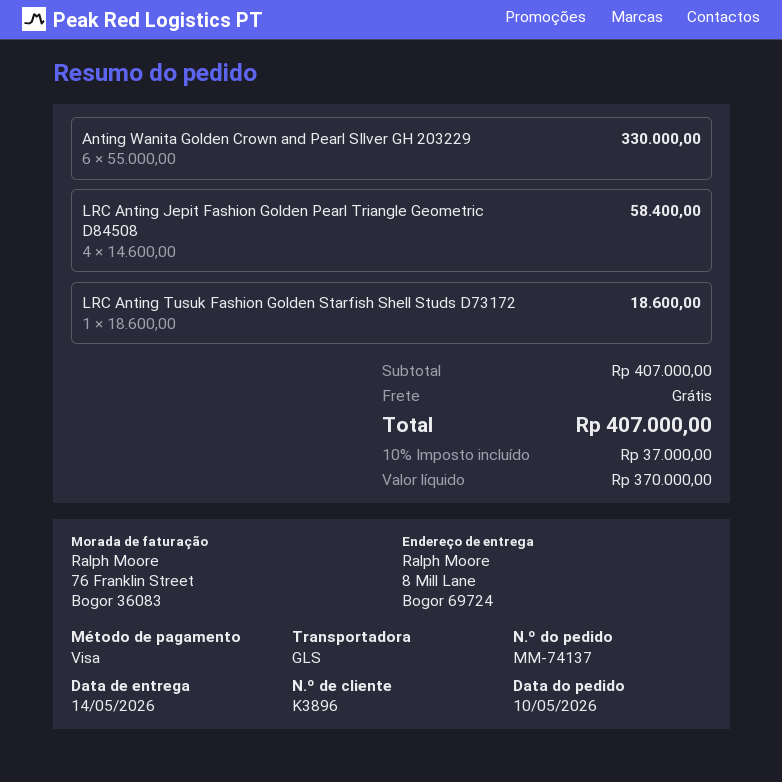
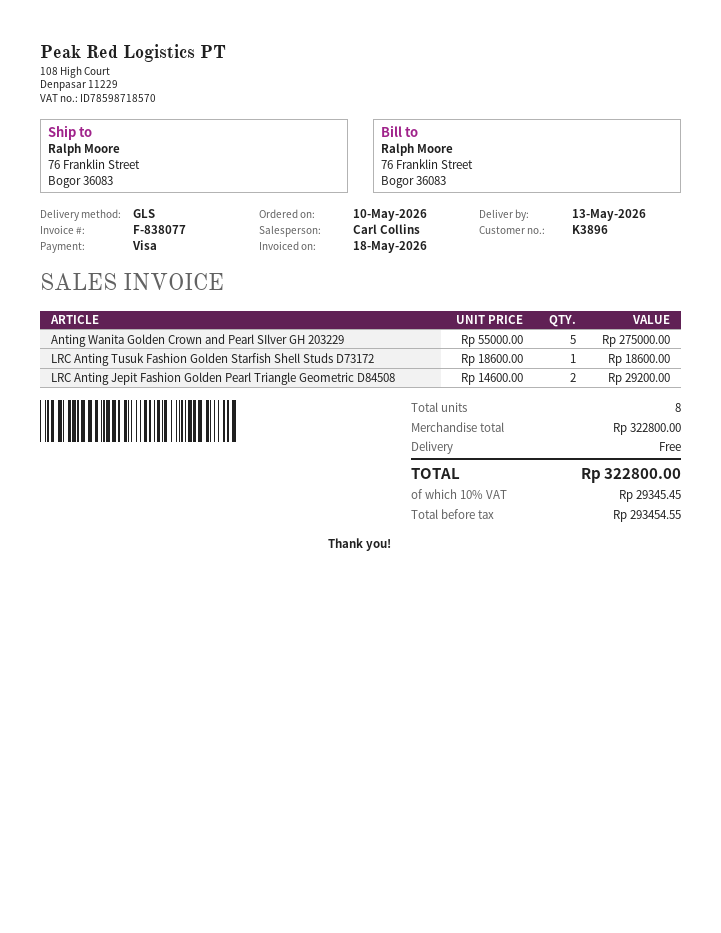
delivery date: 2026-05-14 -> 2026-05-13
ship to: 8 Mill Lane, Bogor 69724 -> 76 Franklin Street, Bogor 36083
Anting Wanita Golden Crown and Pearl SIlver GH 203229: 6 x 55000.00 = 330000.00 -> 5 x 55000.00 = 275000.00
LRC Anting Jepit Fashion Golden Pearl Triangle Geometric D84508: 4 x 14600.00 = 58400.00 -> 2 x 14600.00 = 29200.00
subtotal: 407000.00 -> 322800.00
net: 370000.00 -> 293454.55
tax: 10% = 37000.00 -> 10% = 29345.45
total: 407000.00 -> 322800.00

